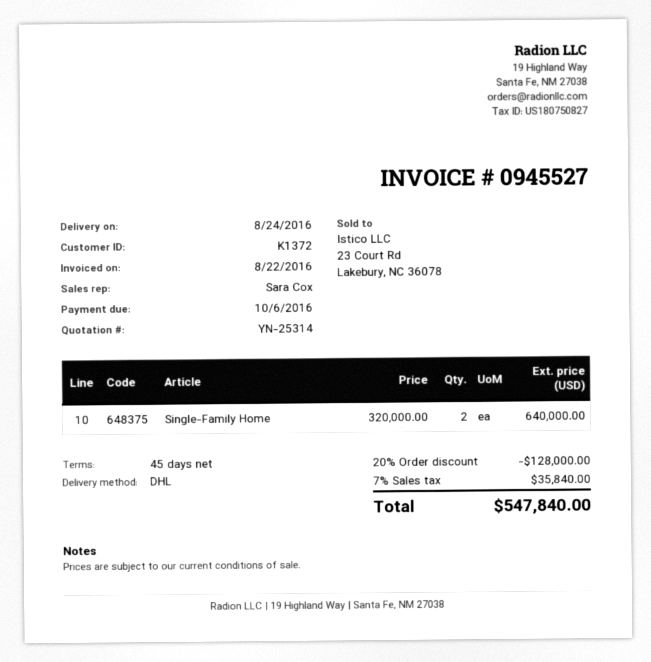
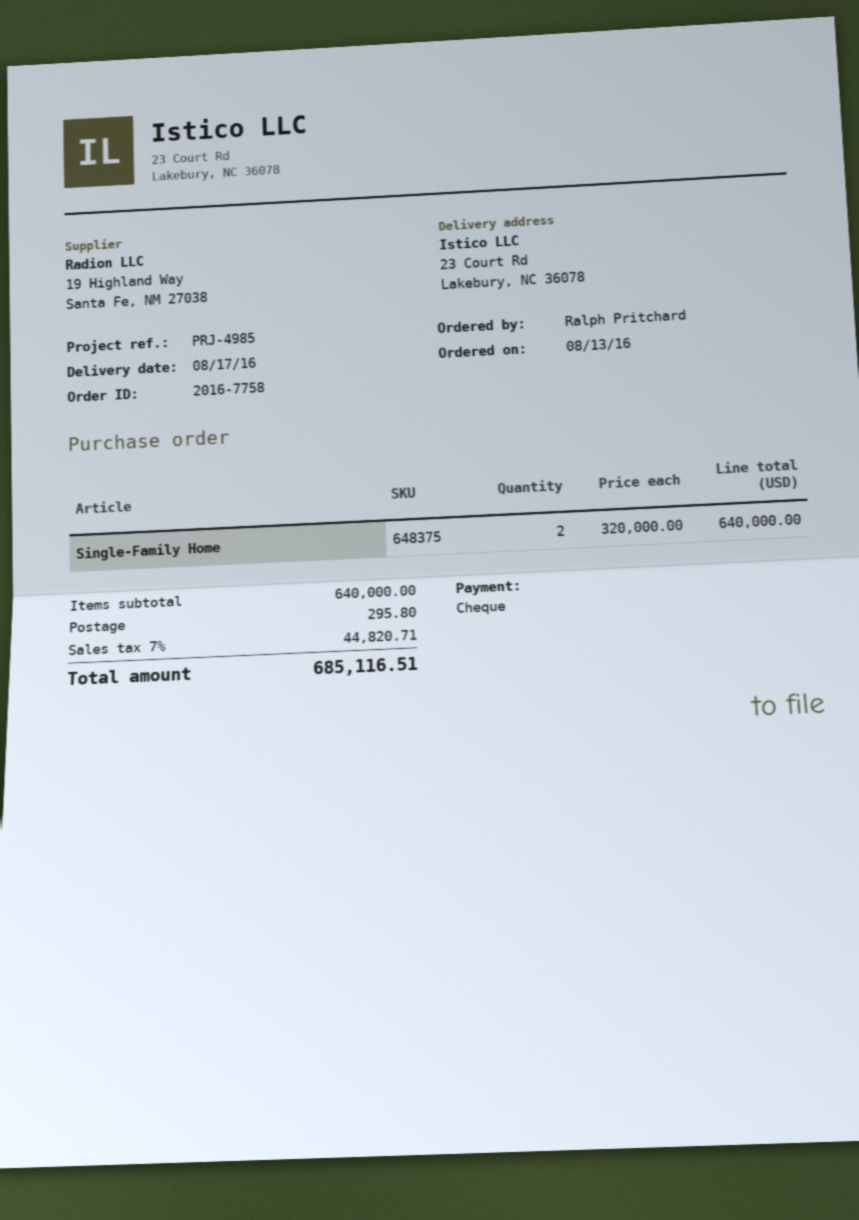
delivery date: 2016-08-24 -> 2016-08-17
discount: 20% = 128000.00 -> none
shipping: none -> 295.80
tax: 7% = 35840.00 -> 7% = 44820.71
total: 547840.00 -> 685116.51

